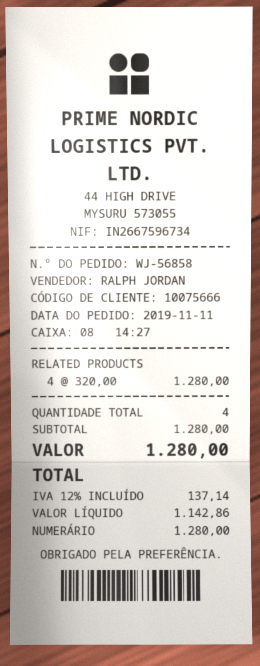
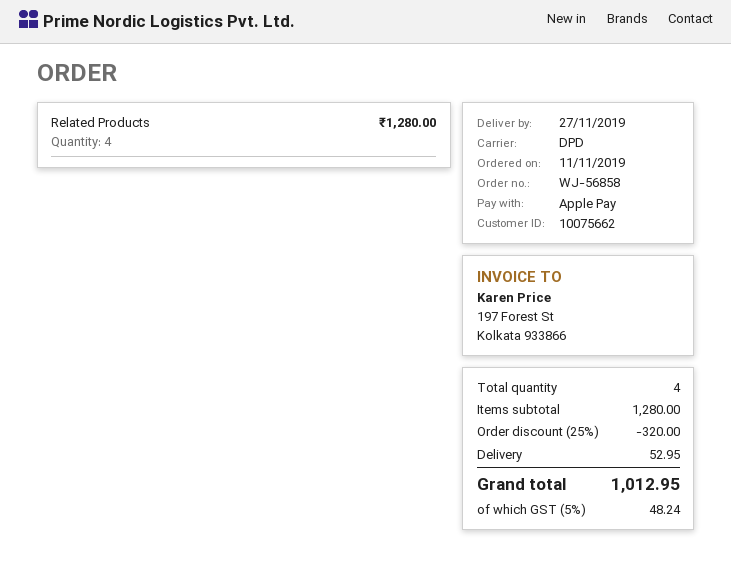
customer number: 10075666 -> 10075662
payment method: cash -> Apple Pay
discount: none -> 25% = 320.00
shipping: none -> 52.95
tax: 12% = 137.14 -> 5% = 48.24
total: 1280.00 -> 1012.95

